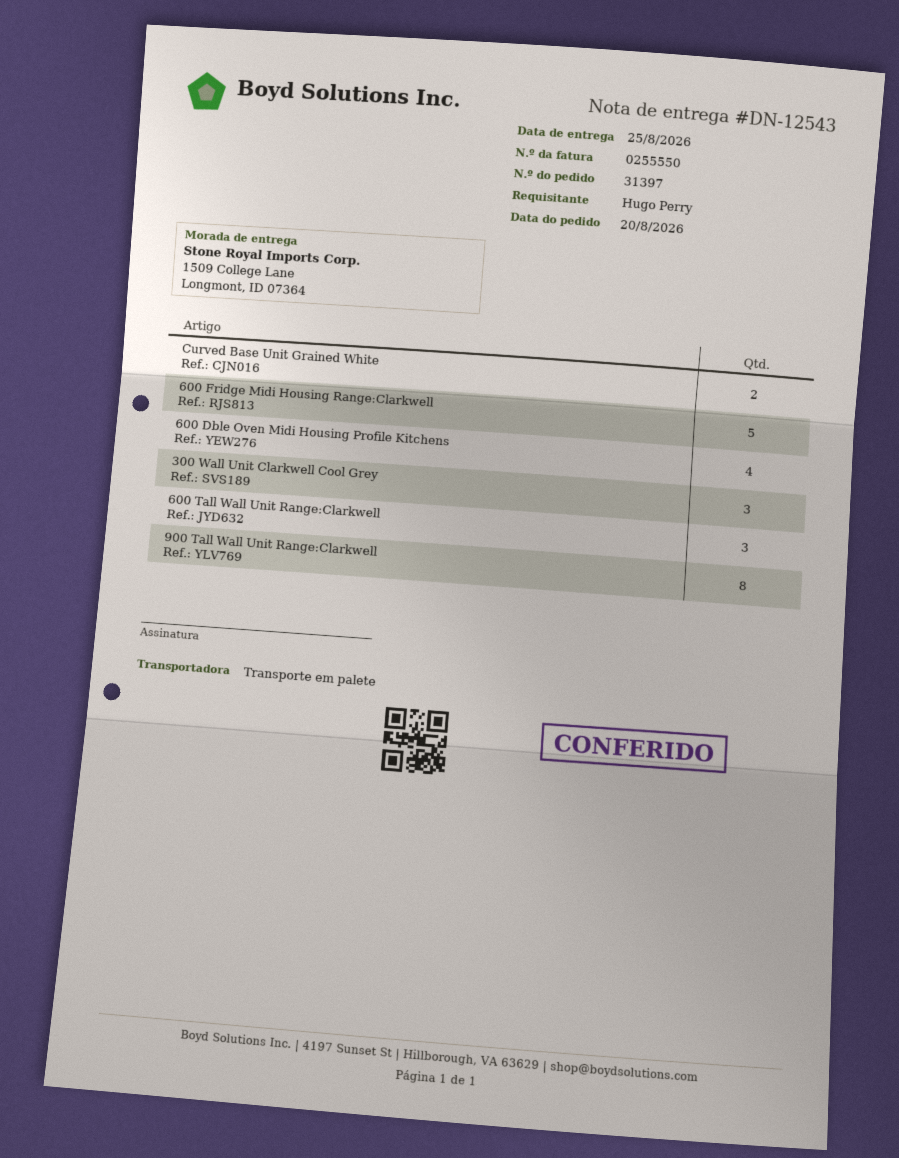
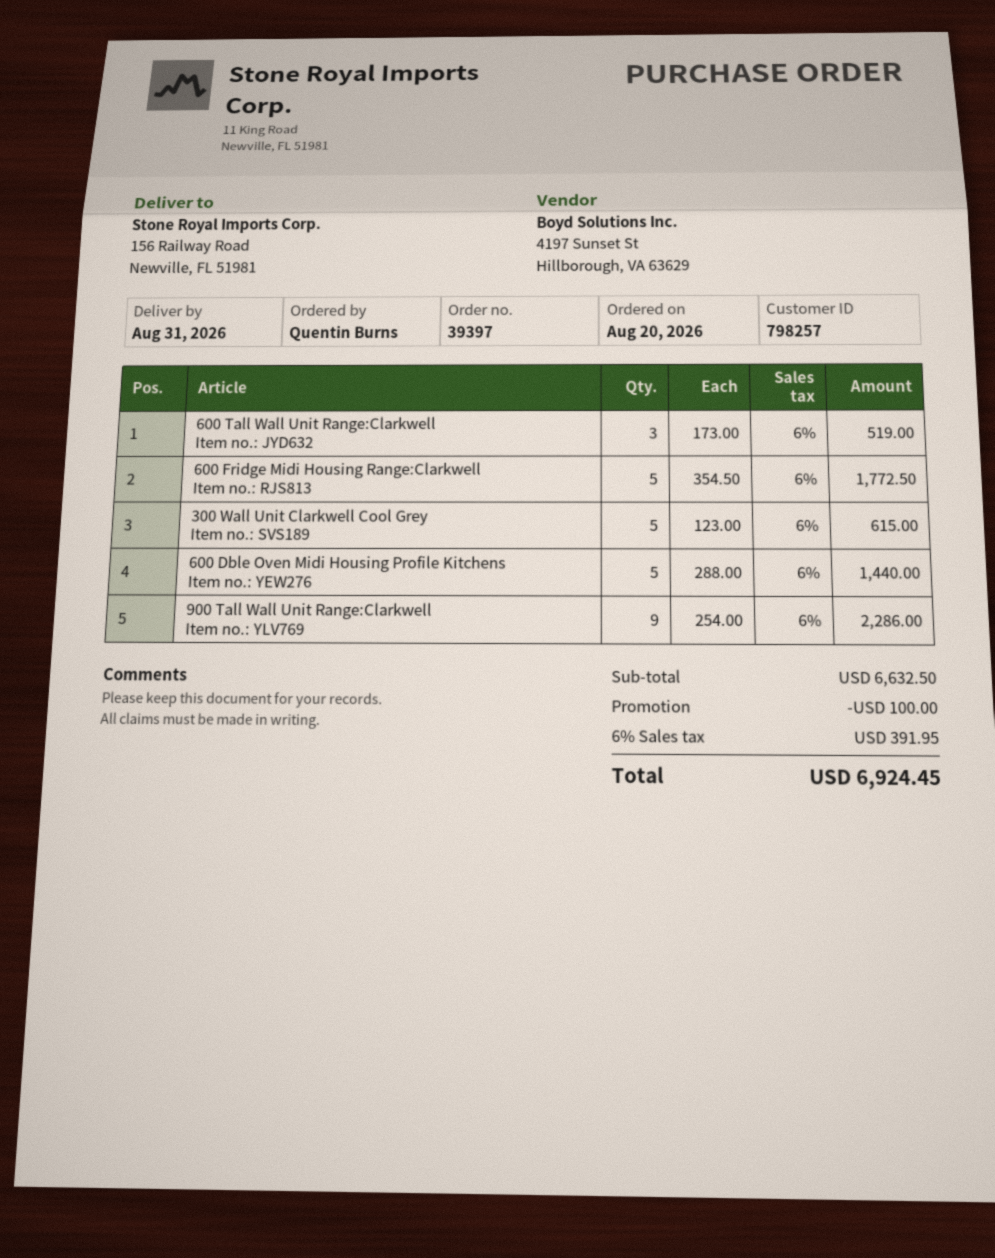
order number: 31397 -> 39397
delivery date: 2026-08-25 -> 2026-08-31
ordered by: Hugo Perry -> Quentin Burns
ship to: 1509 College Lane, Longmont, ID 07364 -> 156 Railway Road, Newville, FL 51981
Curved Base Unit Grained White: 2 -> none
600 Dble Oven Midi Housing Profile Kitchens: 4 -> 5
300 Wall Unit Clarkwell Cool Grey: 3 -> 5
900 Tall Wall Unit Range:Clarkwell: 8 -> 9

